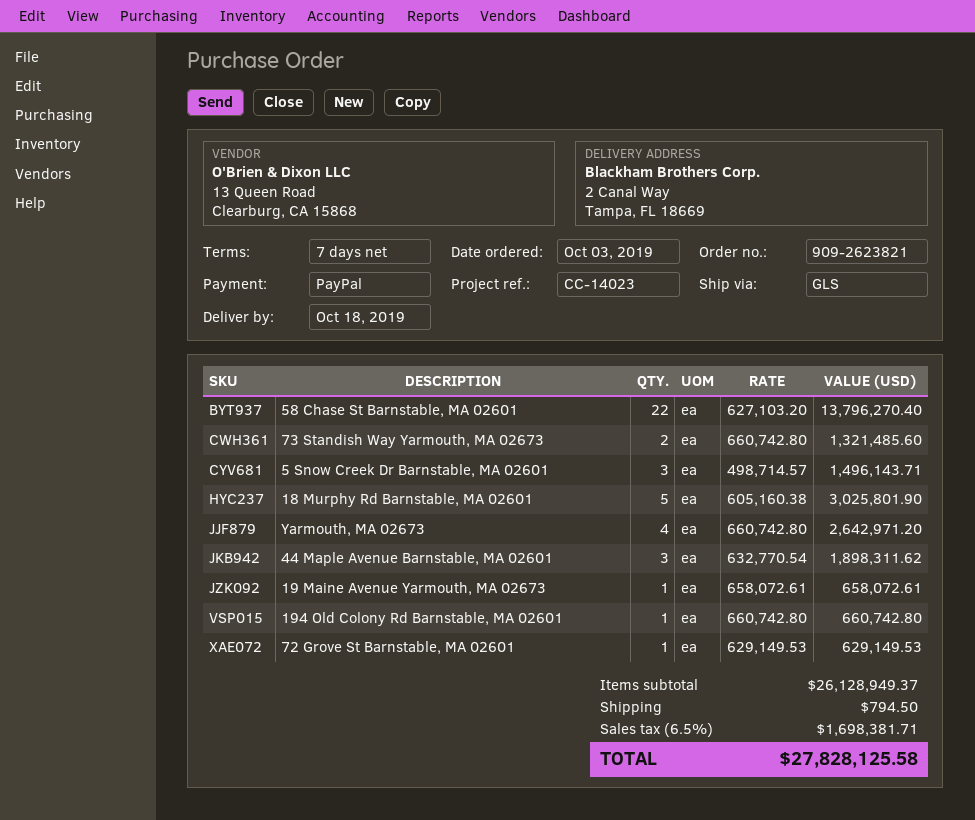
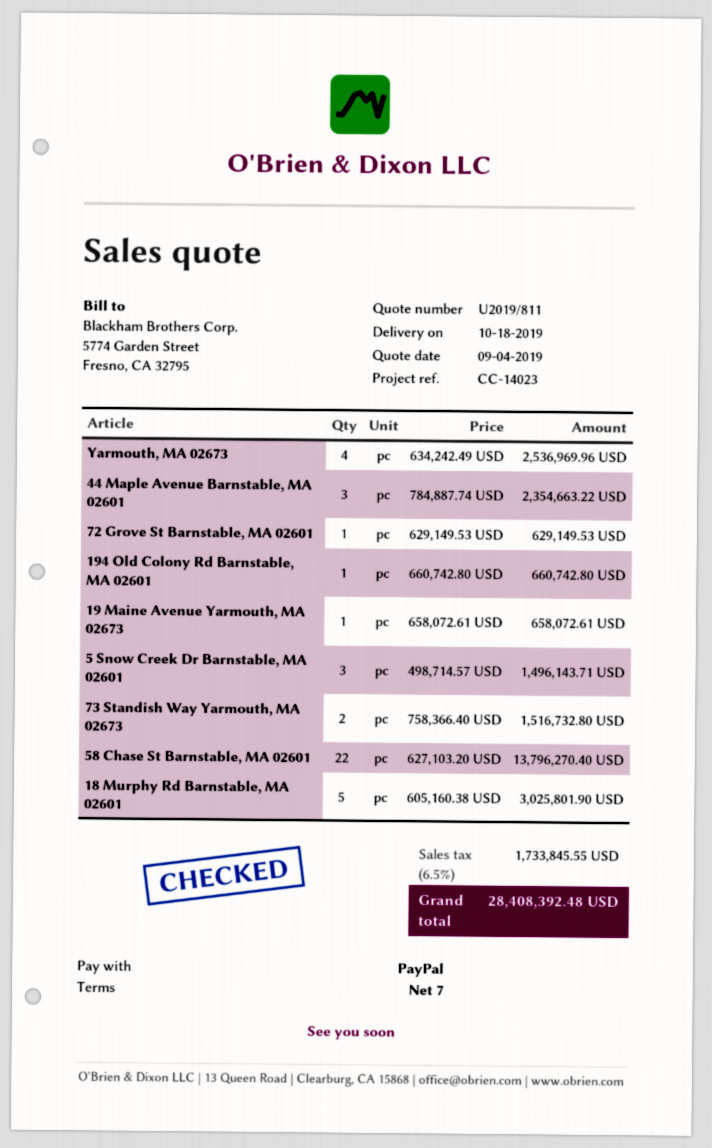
73 Standish Way Yarmouth, MA 02673: 2 x 660742.80 = 1321485.60 -> 2 x 758366.40 = 1516732.80
Yarmouth, MA 02673: 4 x 660742.80 = 2642971.20 -> 4 x 634242.49 = 2536969.96
44 Maple Avenue Barnstable, MA 02601: 3 x 632770.54 = 1898311.62 -> 3 x 784887.74 = 2354663.22
shipping: 794.50 -> none
tax: 6.5% = 1698381.71 -> 6.5% = 1733845.55
total: 27828125.58 -> 28408392.48

